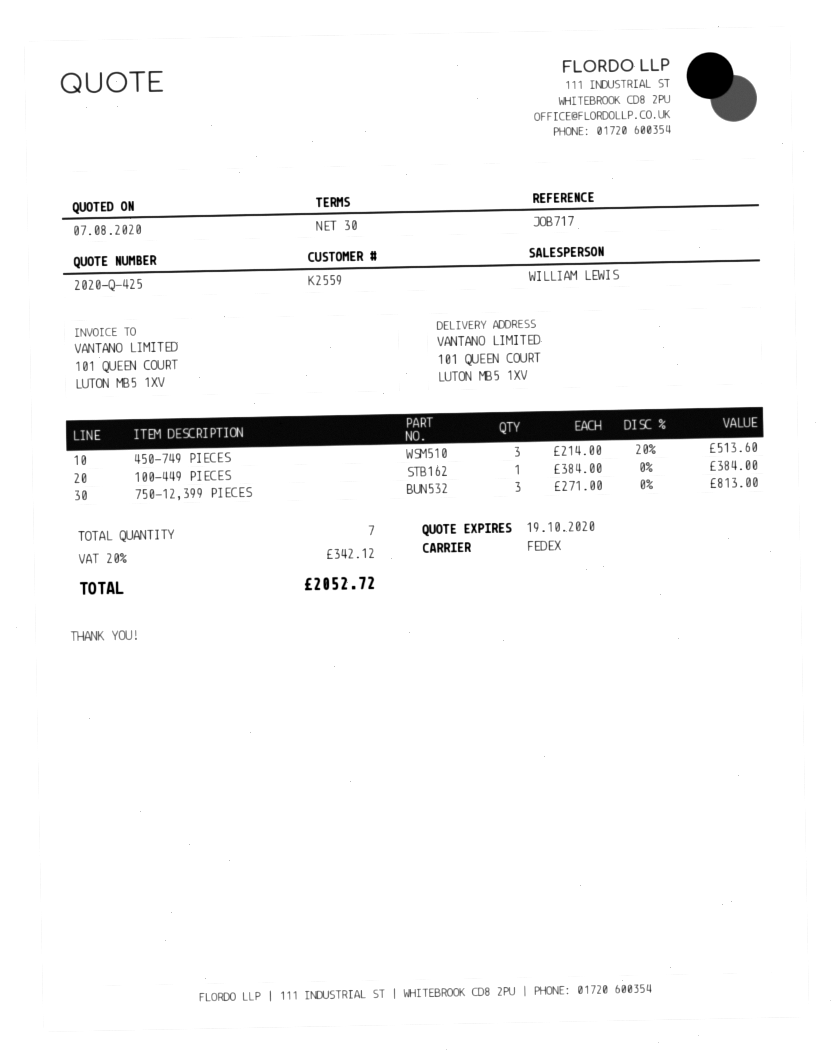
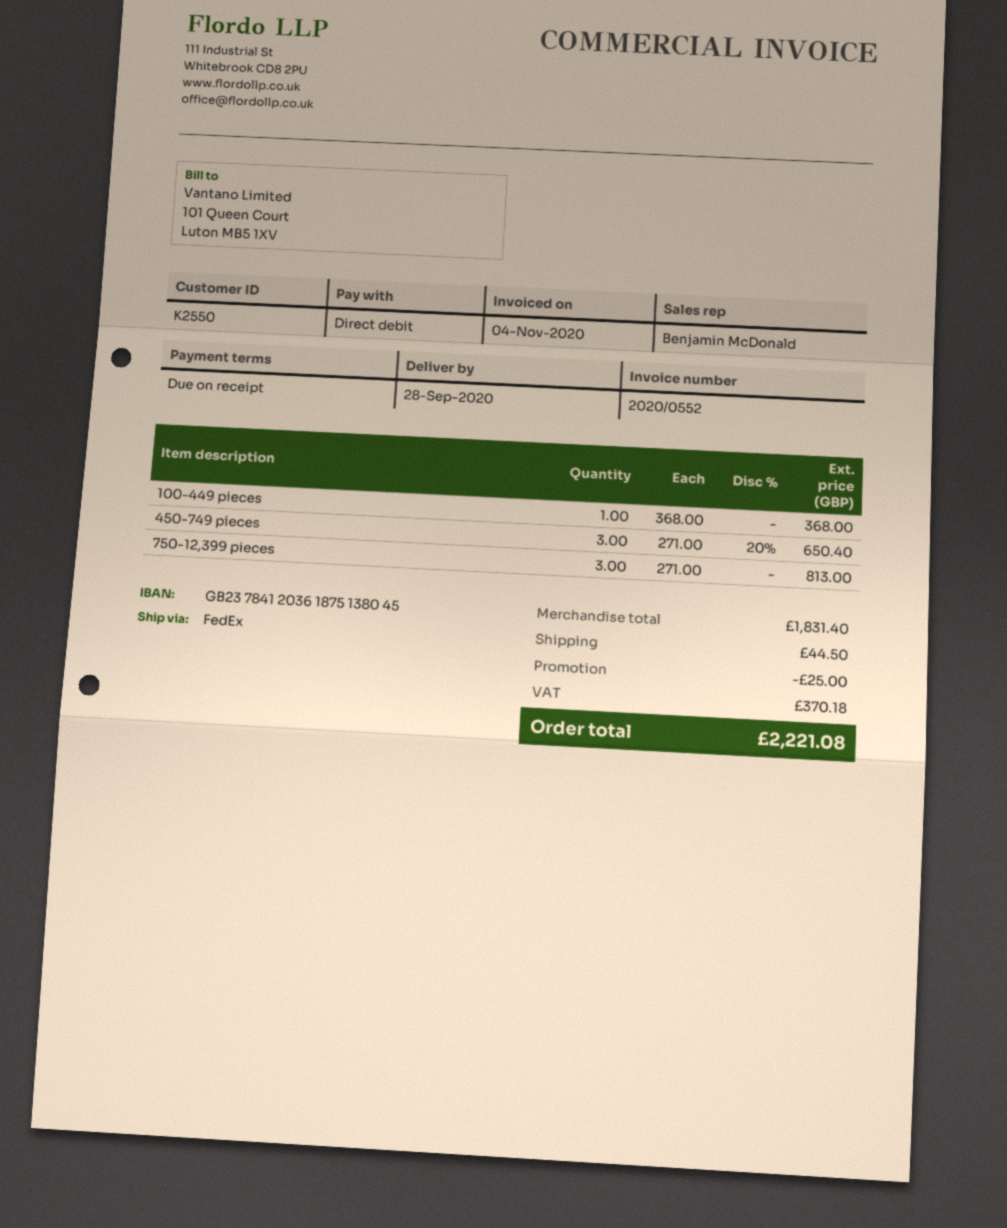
payment terms: 30 days -> on receipt
customer number: K2559 -> K2550
sales rep: WILLIAM LEWIS -> Benjamin McDonald
450-749 PIECES: 3 x 214.00 - 20% = 513.60 -> 3 x 271.00 - 20% = 650.40
100-449 PIECES: 1 x 384.00 = 384.00 -> 1 x 368.00 = 368.00
discount: none -> 25.00
shipping: none -> 44.50
tax: 342.12 -> 370.18
total: 2052.72 -> 2221.08

